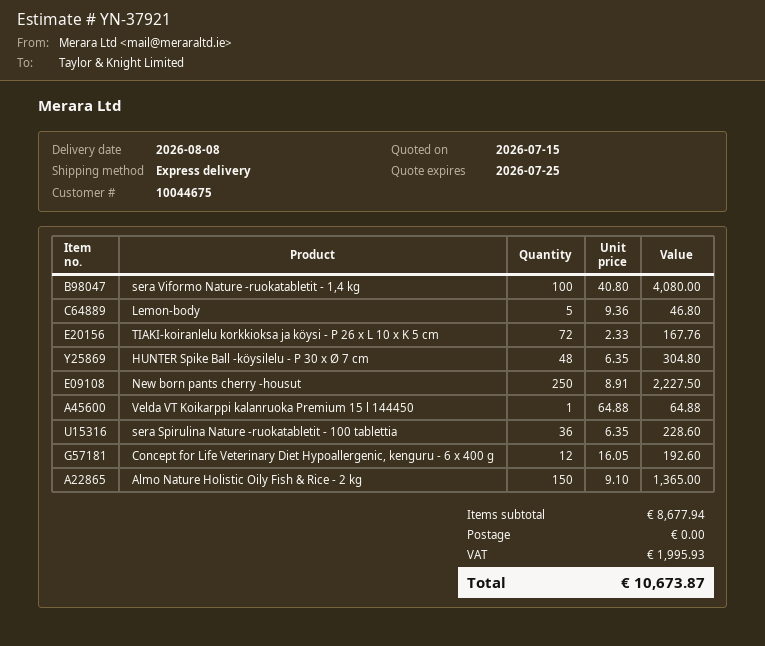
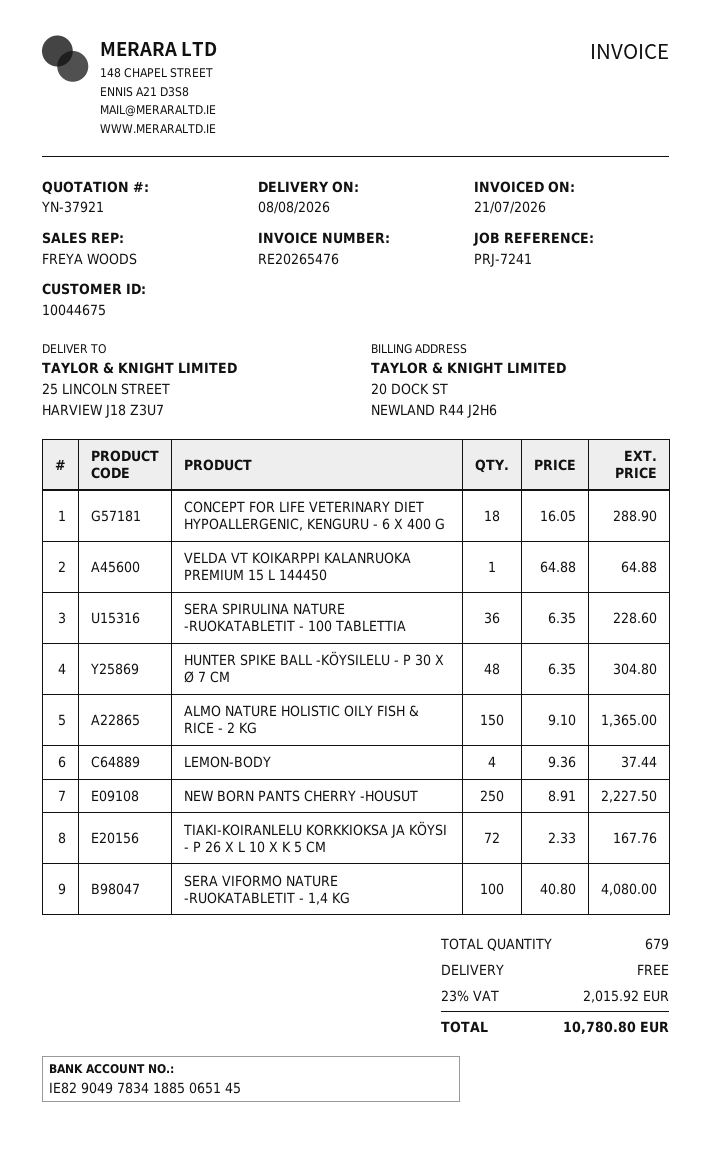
Lemon-body: 5 x 9.36 = 46.80 -> 4 x 9.36 = 37.44
Concept for Life Veterinary Diet Hypoallergenic, kenguru - 6 x 400 g: 12 x 16.05 = 192.60 -> 18 x 16.05 = 288.90
tax: 1995.93 -> 2015.92
total: 10673.87 -> 10780.80

